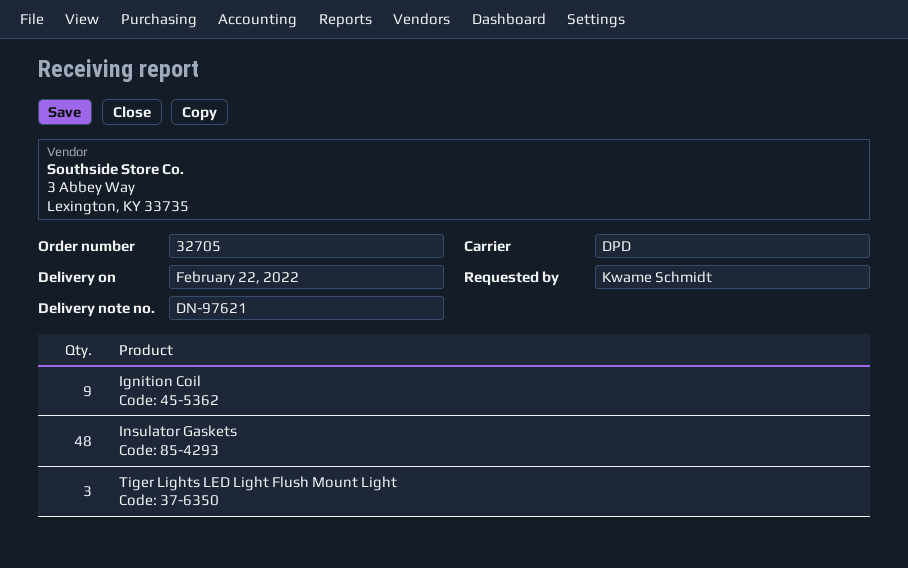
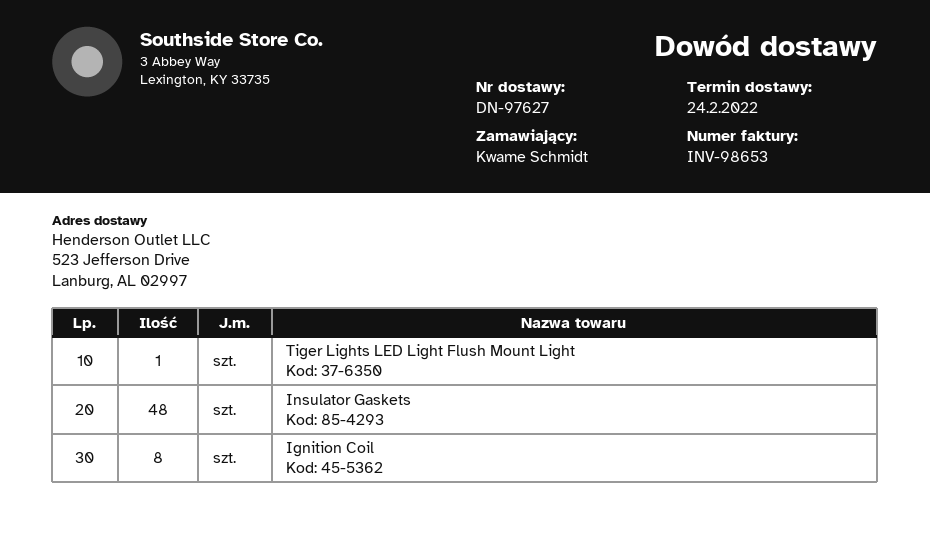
delivery note number: DN-97621 -> DN-97627
delivery date: 2022-02-22 -> 2022-02-24
Ignition Coil: 9 -> 8
Tiger Lights LED Light Flush Mount Light: 3 -> 1

